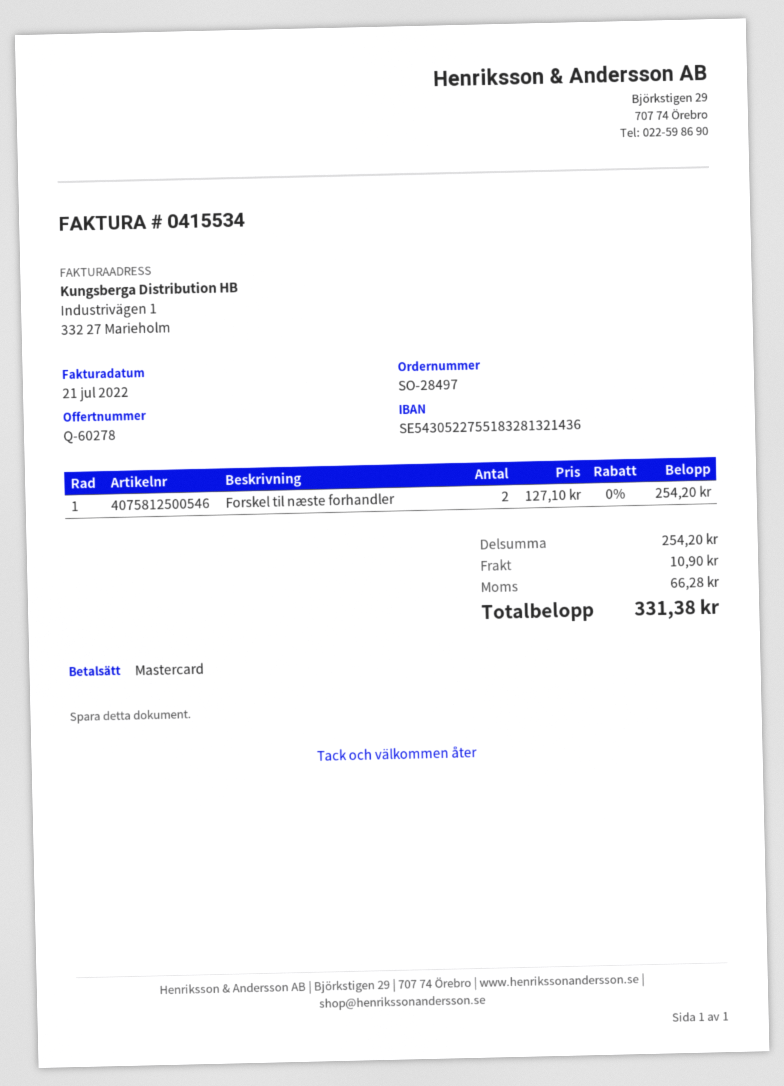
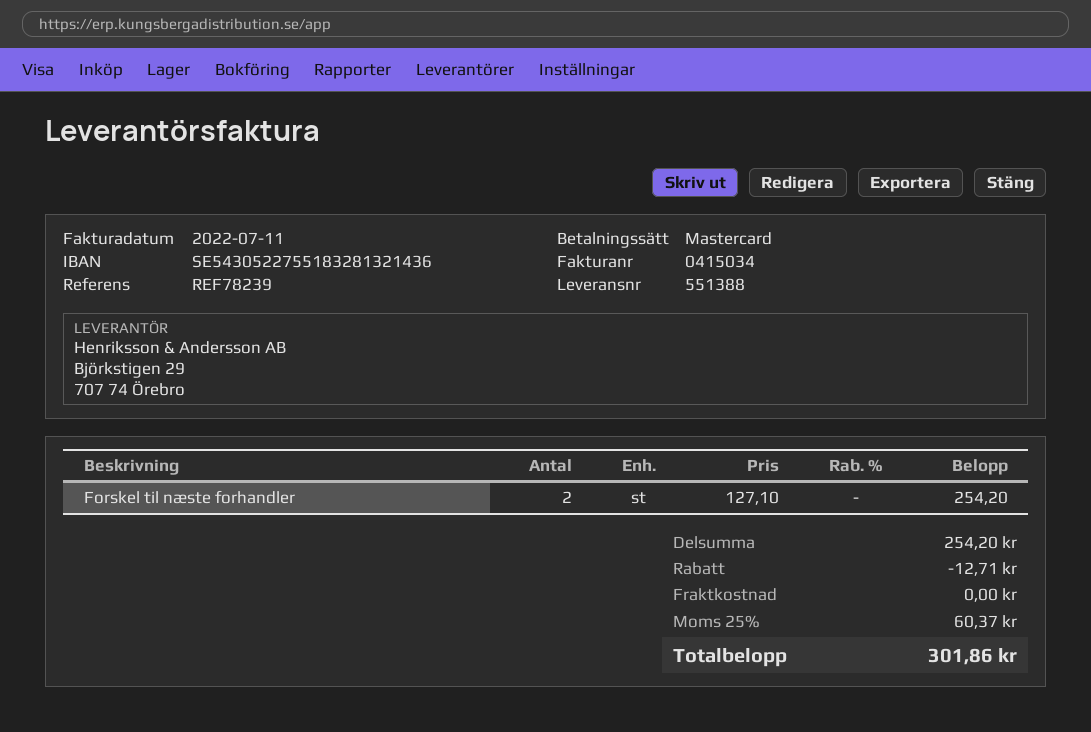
invoice number: 0415534 -> 0415034
invoice date: 2022-07-21 -> 2022-07-11
discount: none -> 12.71
shipping: 10.90 -> 0.00
tax: 66.28 -> 60.37
total: 331.38 -> 301.86

